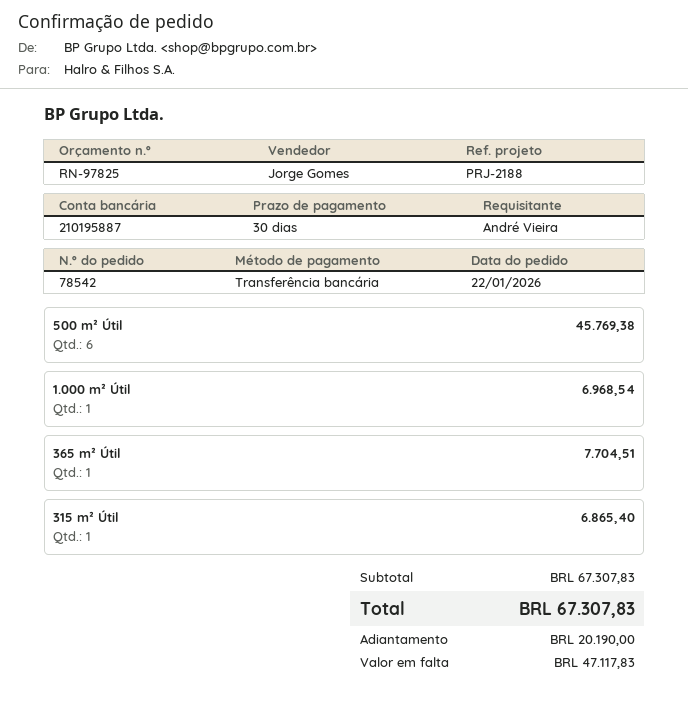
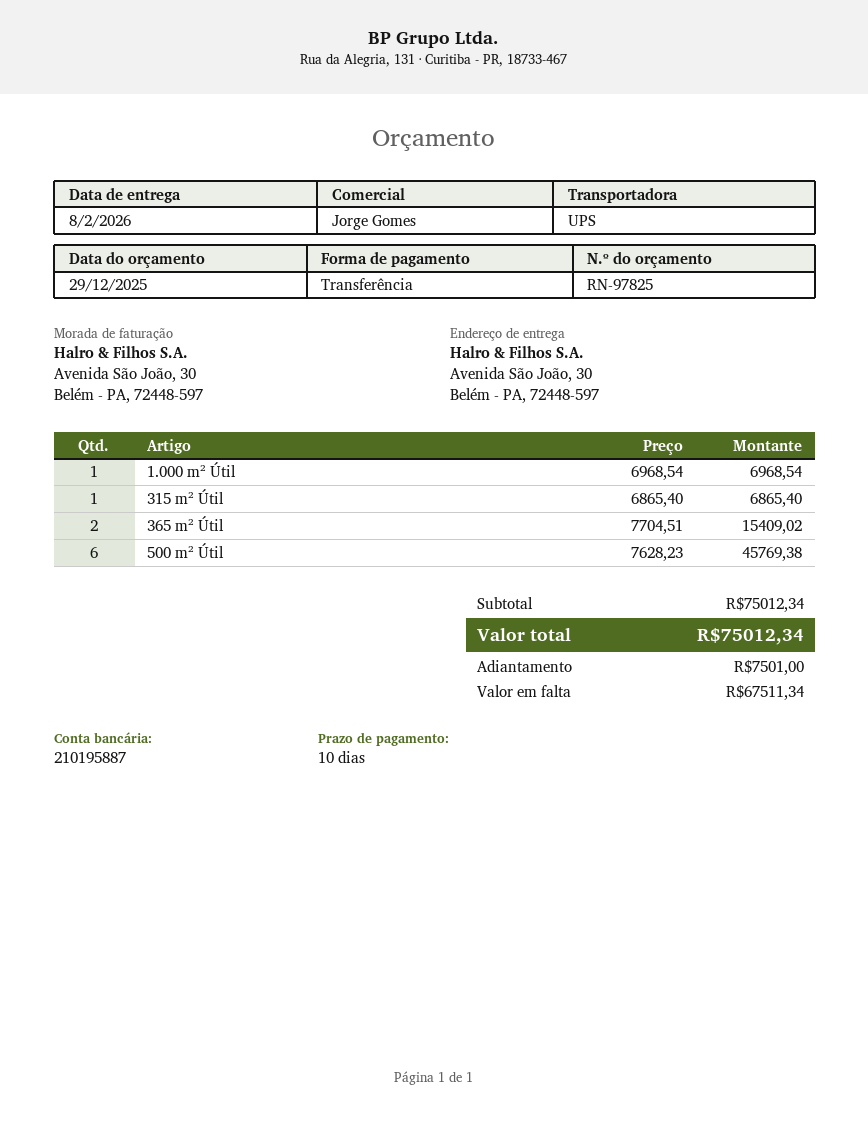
payment terms: 30 days -> 10 days
365 m² Útil: 1 for 7704.51 -> 2 for 15409.02
subtotal: 67307.83 -> 75012.34
total: 67307.83 -> 75012.34
deposit: 20190.00 -> 7501.00
balance: 47117.83 -> 67511.34

